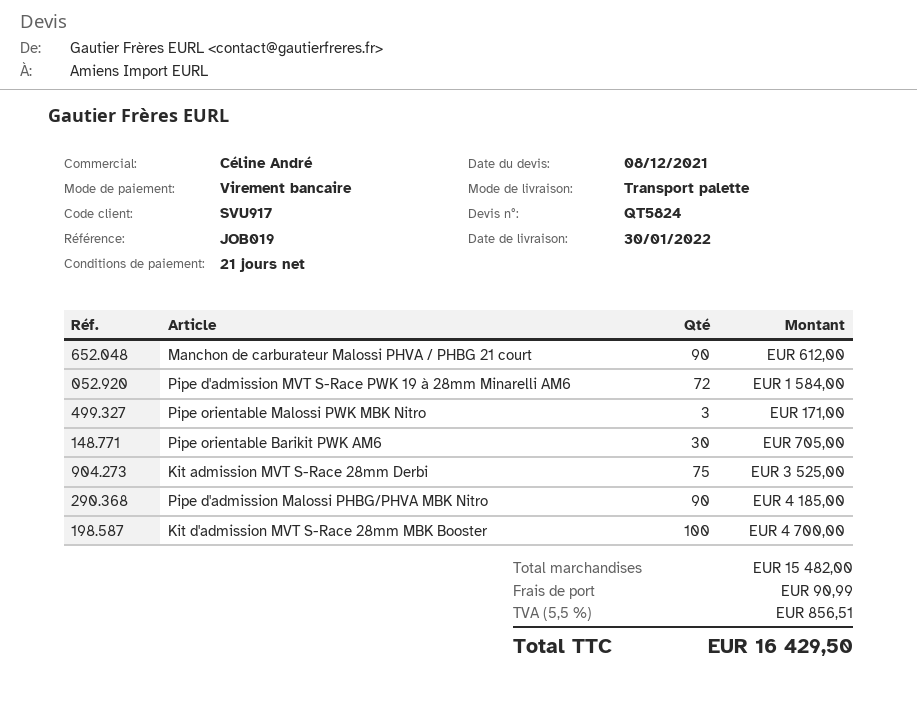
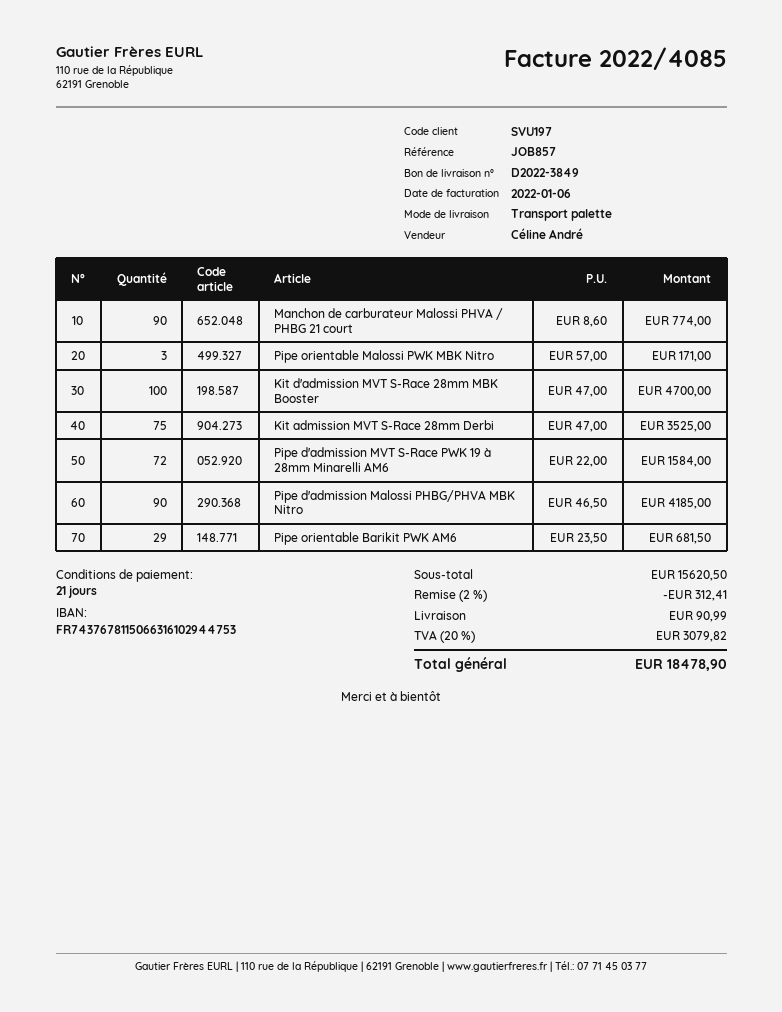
customer number: SVU917 -> SVU197
reference: JOB019 -> JOB857
Manchon de carburateur Malossi PHVA / PHBG 21 court: 90 for 612.00 -> 90 for 774.00
Pipe orientable Barikit PWK AM6: 30 for 705.00 -> 29 for 681.50
subtotal: 15482.00 -> 15620.50
discount: none -> 2% = 312.41
tax: 5.5% = 856.51 -> 20% = 3079.82
total: 16429.50 -> 18478.90

